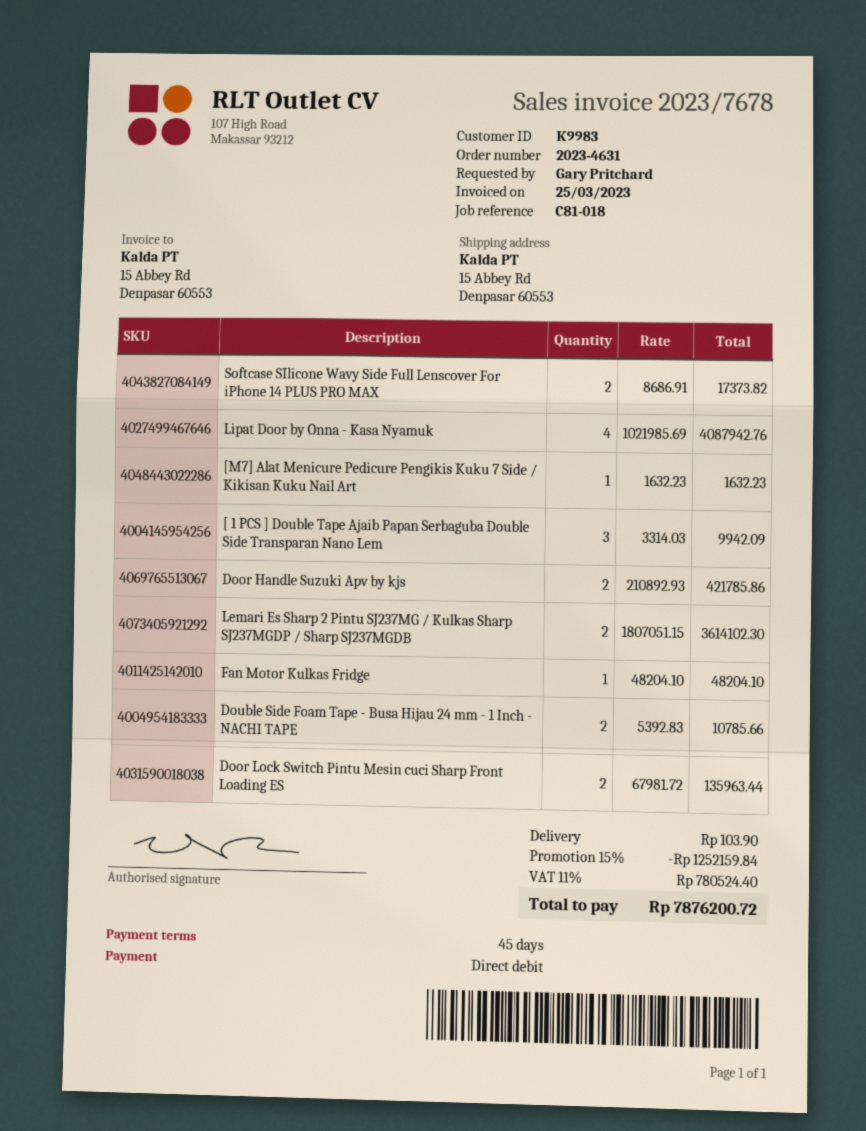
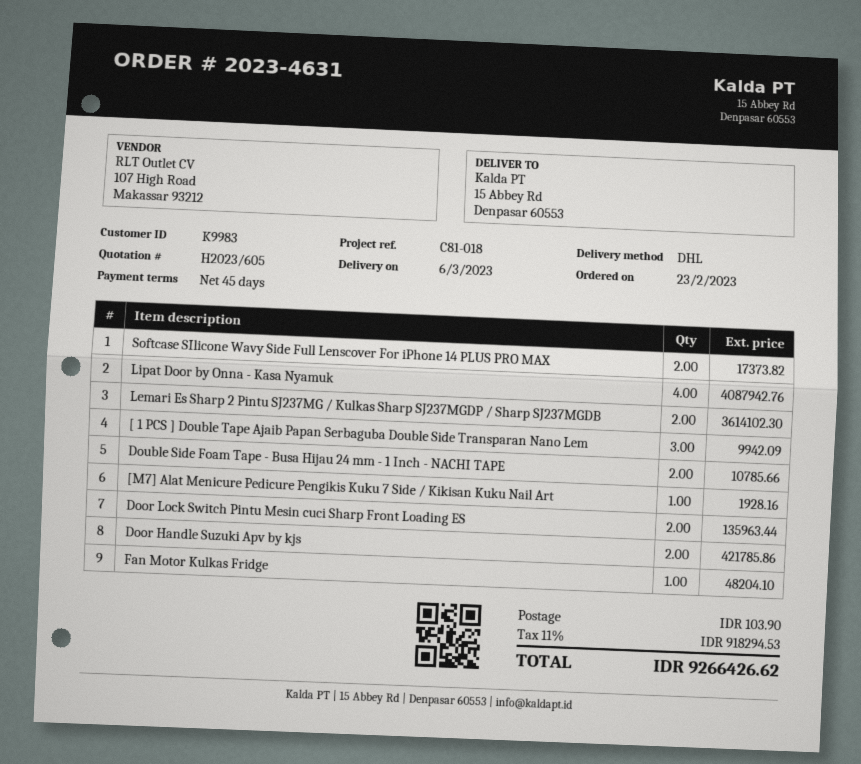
[M7] Alat Menicure Pedicure Pengikis Kuku 7 Side / Kikisan Kuku Nail Art: 1 for 1632.23 -> 1 for 1928.16
discount: 15% = 1252159.84 -> none
tax: 11% = 780524.40 -> 11% = 918294.53
total: 7876200.72 -> 9266426.62

